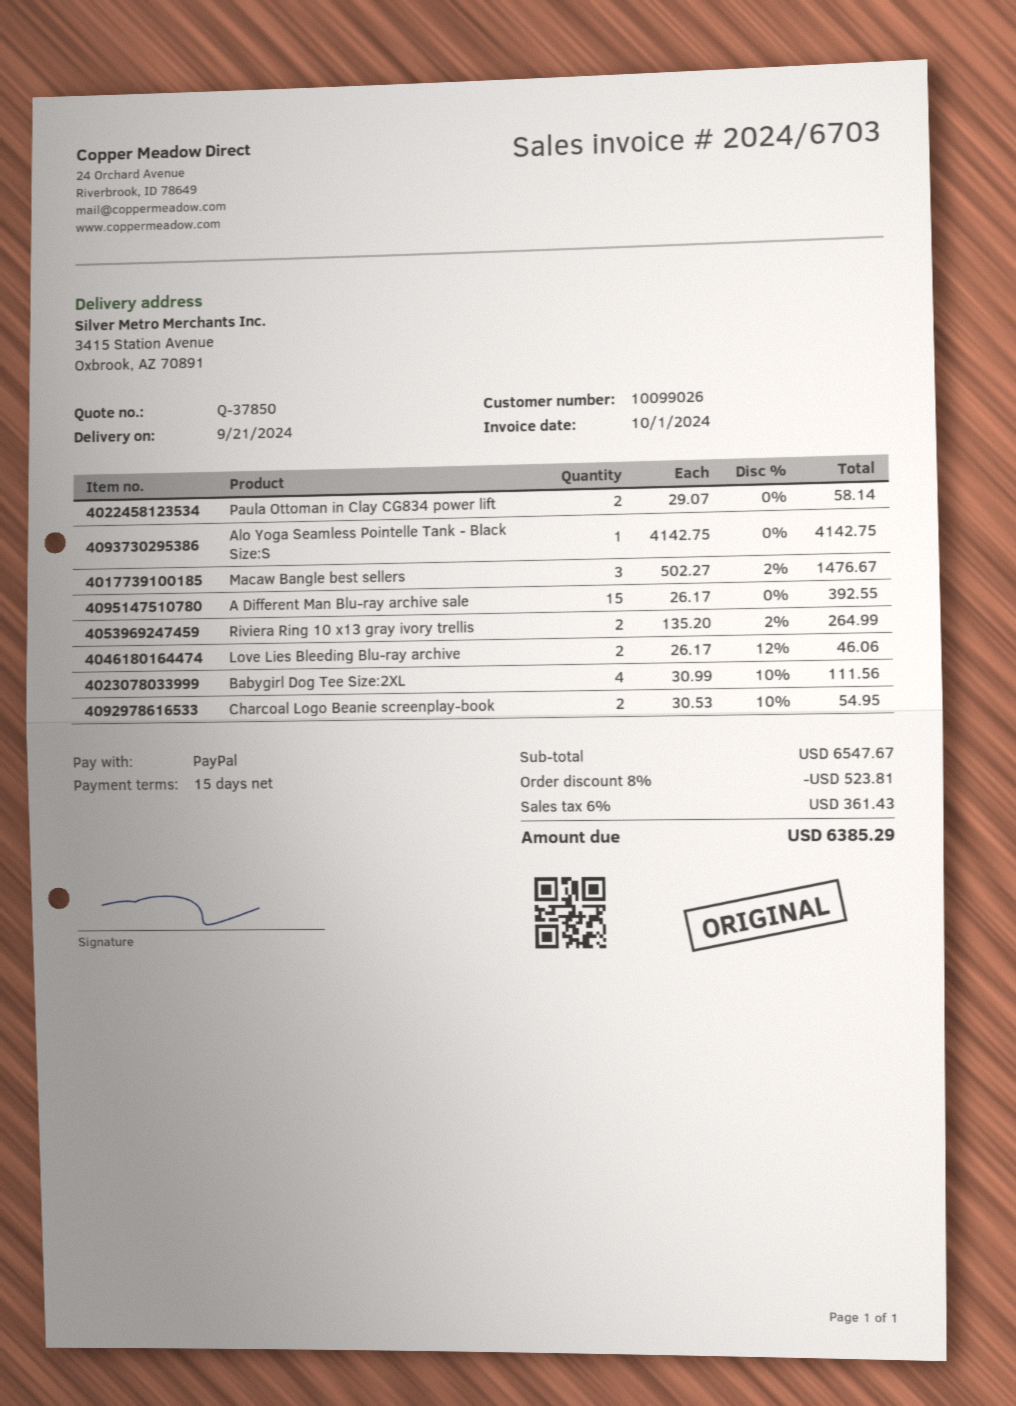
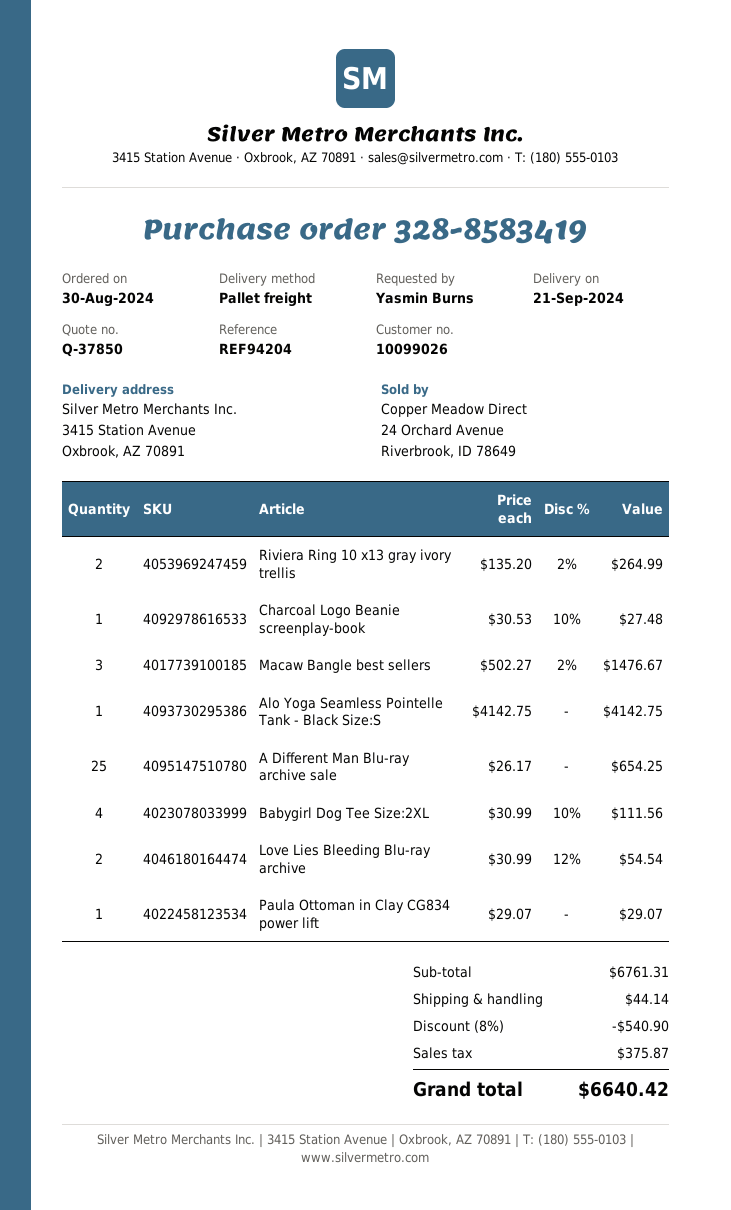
Paula Ottoman in Clay CG834 power lift: 2 x 29.07 = 58.14 -> 1 x 29.07 = 29.07
A Different Man Blu-ray archive sale: 15 x 26.17 = 392.55 -> 25 x 26.17 = 654.25
Love Lies Bleeding Blu-ray archive: 2 x 26.17 - 12% = 46.06 -> 2 x 30.99 - 12% = 54.54
Charcoal Logo Beanie screenplay-book: 2 x 30.53 - 10% = 54.95 -> 1 x 30.53 - 10% = 27.48
subtotal: 6547.67 -> 6761.31
discount: 8% = 523.81 -> 8% = 540.90
shipping: none -> 44.14
tax: 361.43 -> 375.87
total: 6385.29 -> 6640.42

